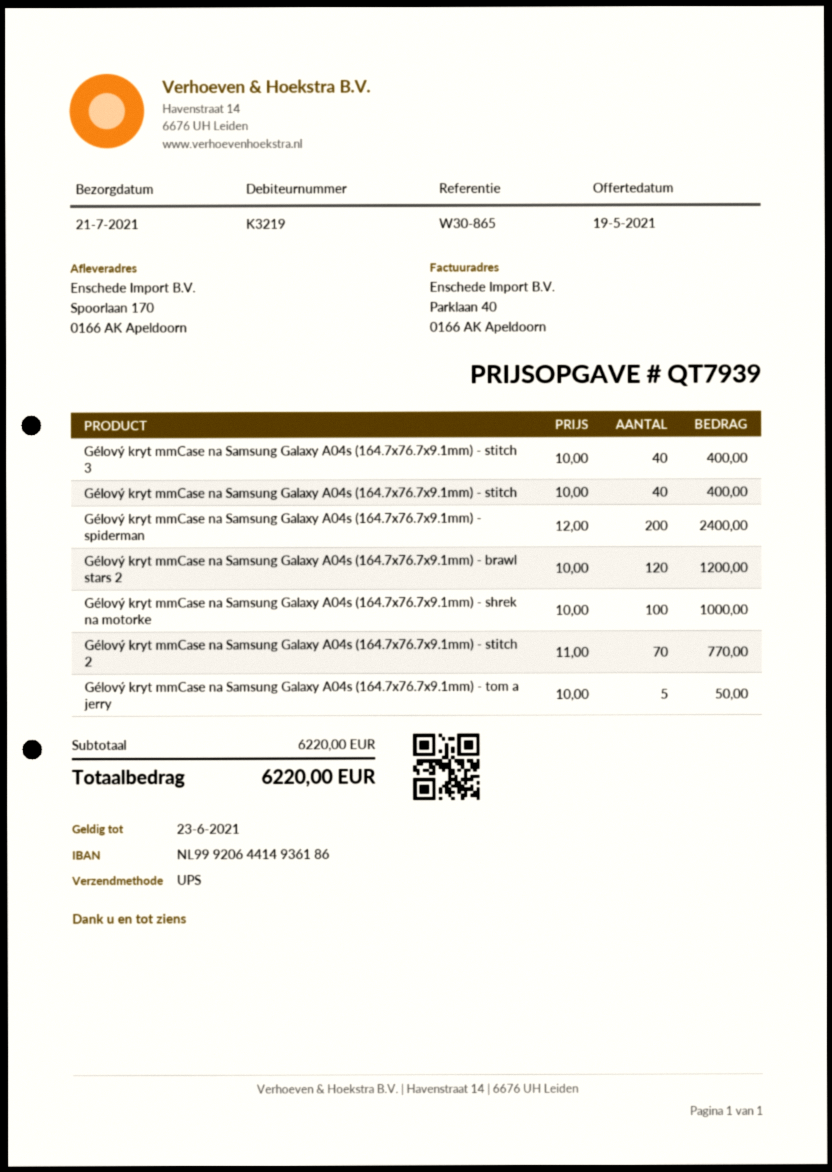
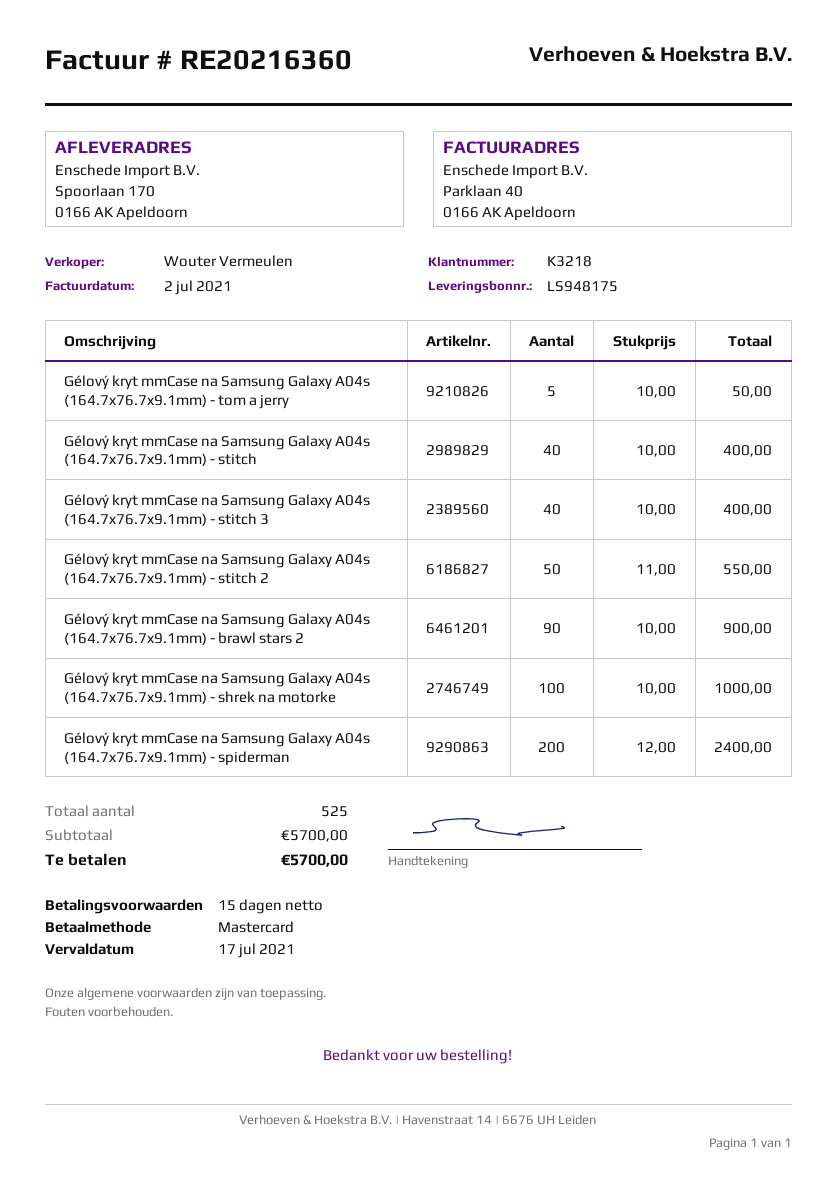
customer number: K3219 -> K3218
Gélový kryt mmCase na Samsung Galaxy A04s (164.7x76.7x9.1mm) - brawl stars 2: 120 x 10.00 = 1200.00 -> 90 x 10.00 = 900.00
Gélový kryt mmCase na Samsung Galaxy A04s (164.7x76.7x9.1mm) - stitch 2: 70 x 11.00 = 770.00 -> 50 x 11.00 = 550.00
subtotal: 6220.00 -> 5700.00
total: 6220.00 -> 5700.00

